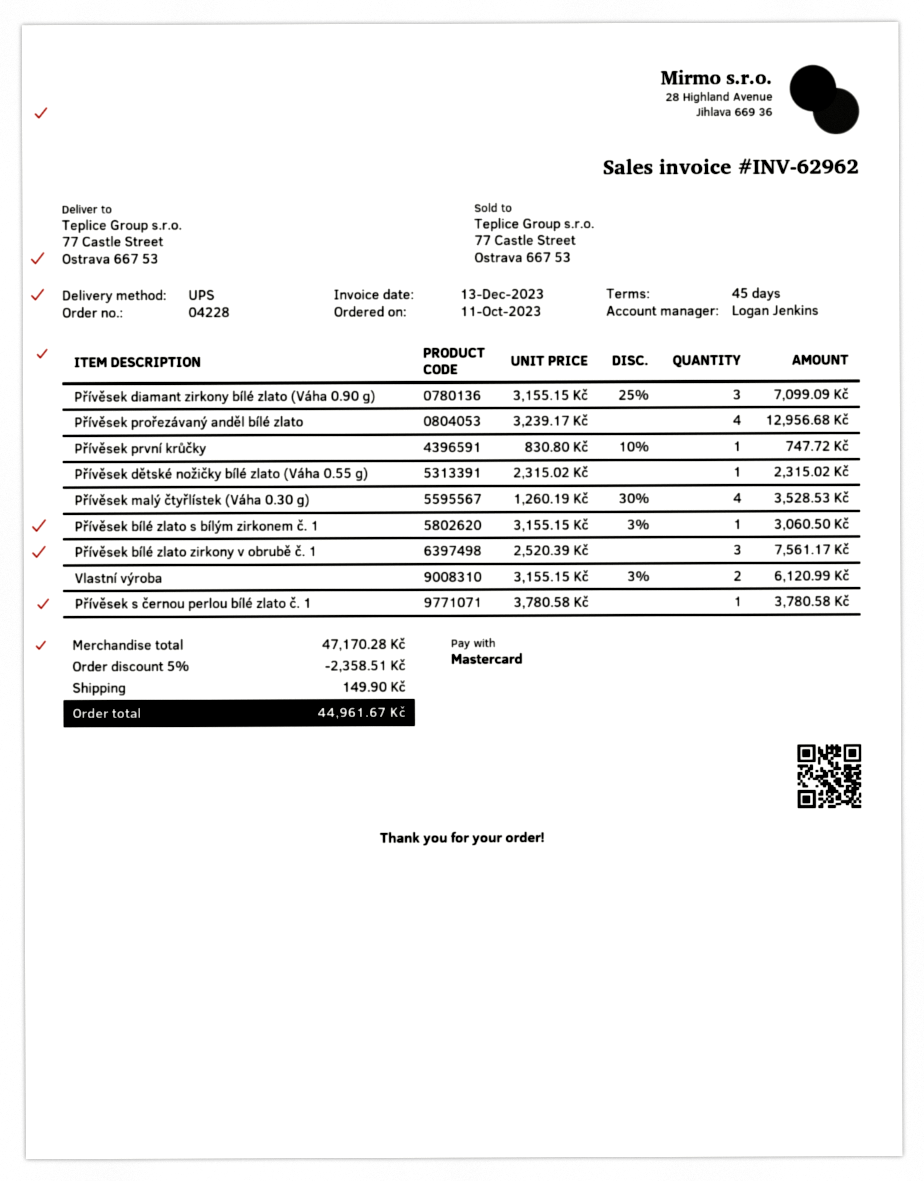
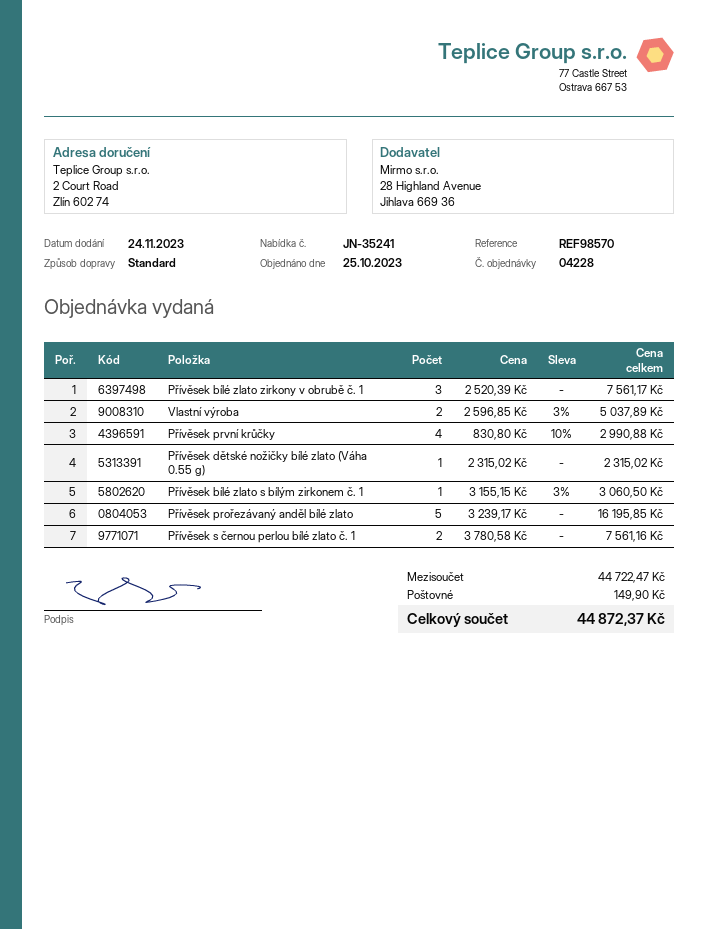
order date: 2023-10-11 -> 2023-10-25
shipping method: UPS -> standard
ship to: 77 Castle Street, Ostrava 667 53 -> 2 Court Road, Zlín 602 74
Přívěsek diamant zirkony bílé zlato (Váha 0.90 g): 3 x 3155.15 - 25% = 7099.09 -> none
Přívěsek prořezávaný anděl bílé zlato: 4 x 3239.17 = 12956.68 -> 5 x 3239.17 = 16195.85
Přívěsek první krůčky: 1 x 830.80 - 10% = 747.72 -> 4 x 830.80 - 10% = 2990.88
Přívěsek malý čtyřlístek (Váha 0.30 g): 4 x 1260.19 - 30% = 3528.53 -> none
Vlastní výroba: 2 x 3155.15 - 3% = 6120.99 -> 2 x 2596.85 - 3% = 5037.89
Přívěsek s černou perlou bílé zlato č. 1: 1 x 3780.58 = 3780.58 -> 2 x 3780.58 = 7561.16
subtotal: 47170.28 -> 44722.47
discount: 5% = 2358.51 -> none
total: 44961.67 -> 44872.37

